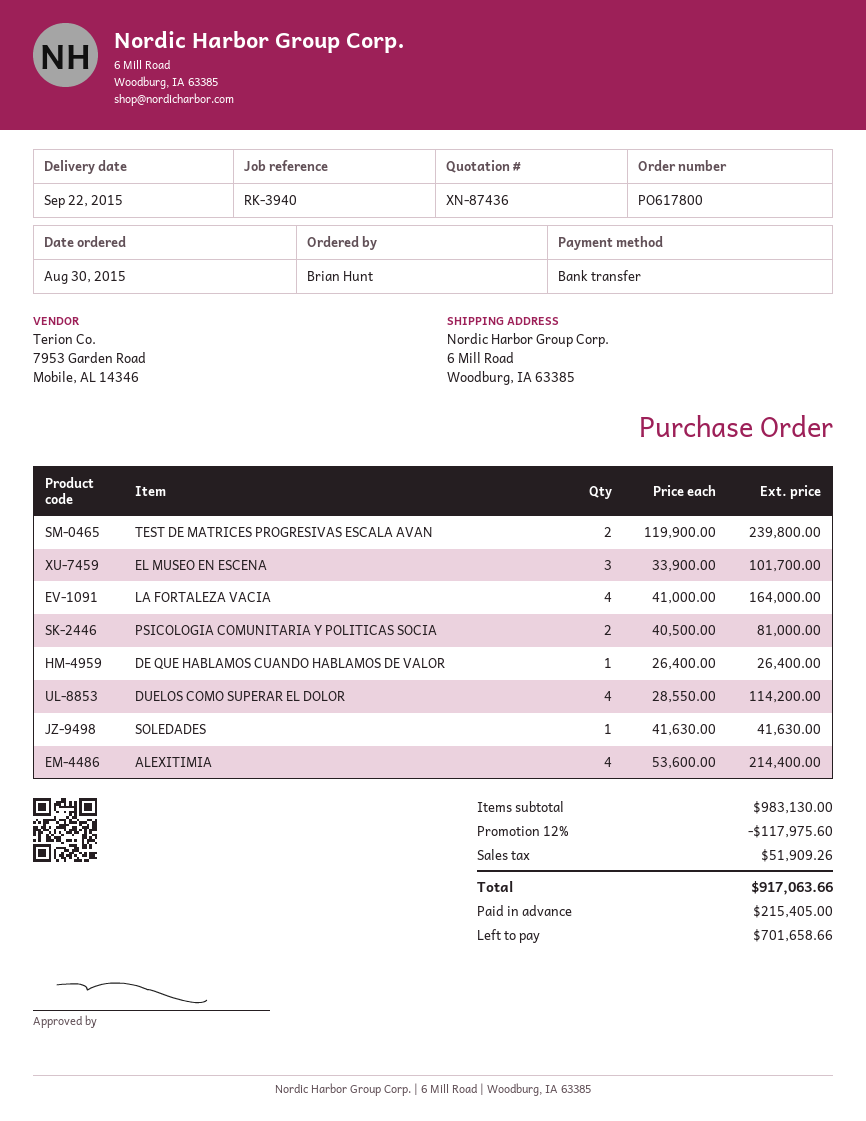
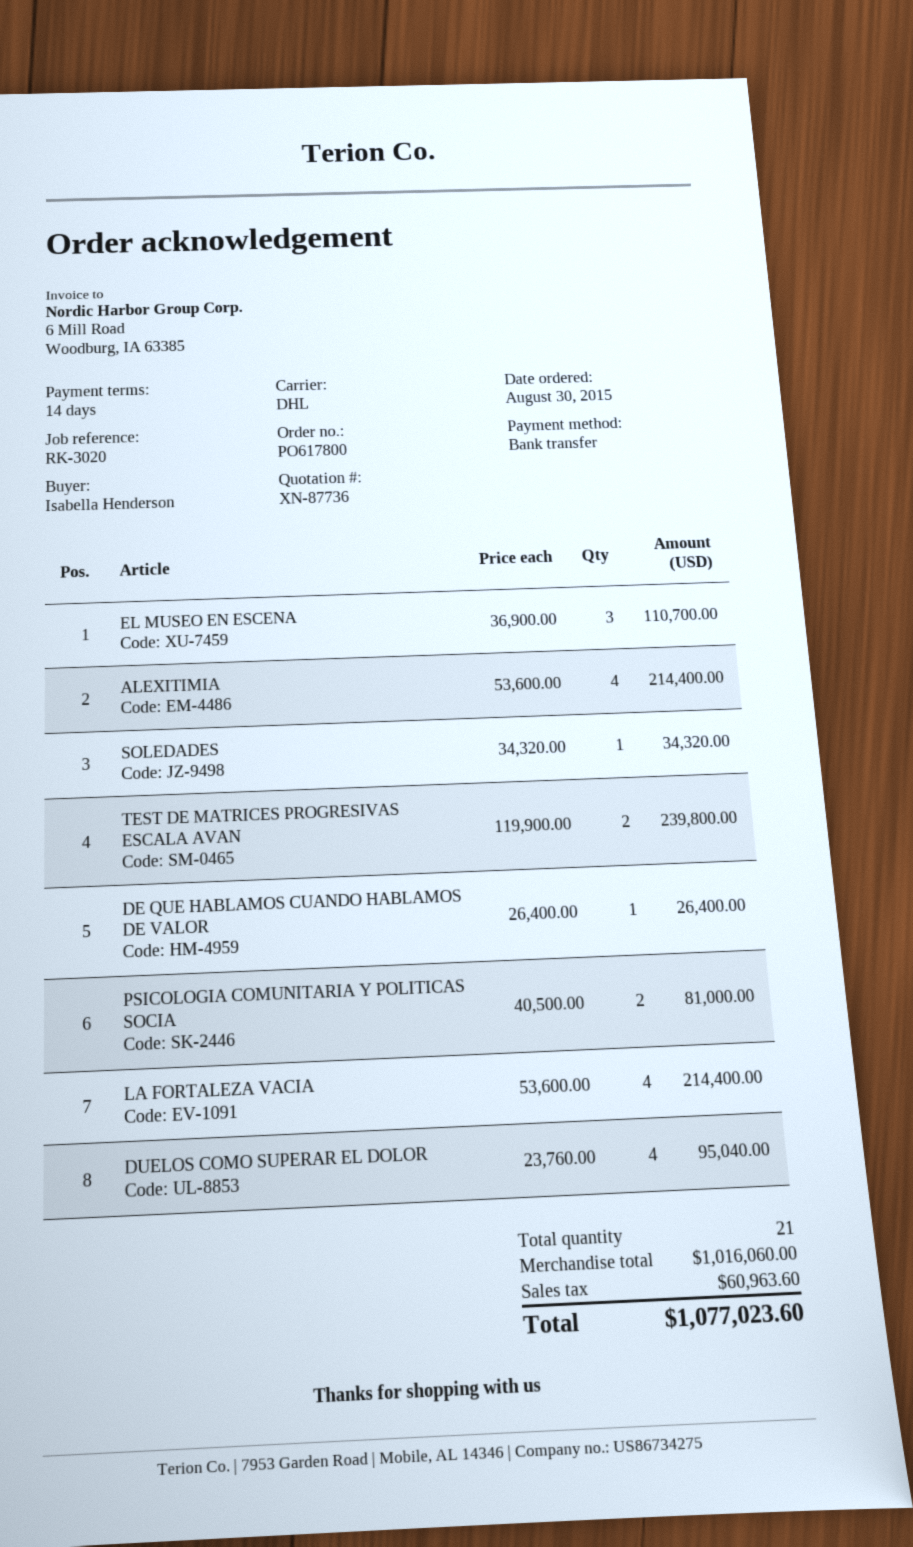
quote number: XN-87436 -> XN-87736
reference: RK-3940 -> RK-3020
ordered by: Brian Hunt -> Isabella Henderson
EL MUSEO EN ESCENA: 3 x 33900.00 = 101700.00 -> 3 x 36900.00 = 110700.00
LA FORTALEZA VACIA: 4 x 41000.00 = 164000.00 -> 4 x 53600.00 = 214400.00
DUELOS COMO SUPERAR EL DOLOR: 4 x 28550.00 = 114200.00 -> 4 x 23760.00 = 95040.00
SOLEDADES: 1 x 41630.00 = 41630.00 -> 1 x 34320.00 = 34320.00
subtotal: 983130.00 -> 1016060.00
discount: 12% = 117975.60 -> none
tax: 51909.26 -> 60963.60
total: 917063.66 -> 1077023.60

